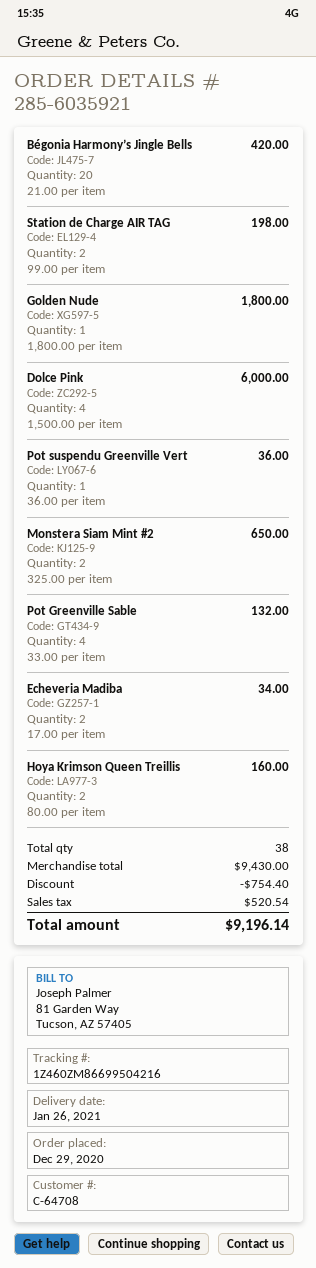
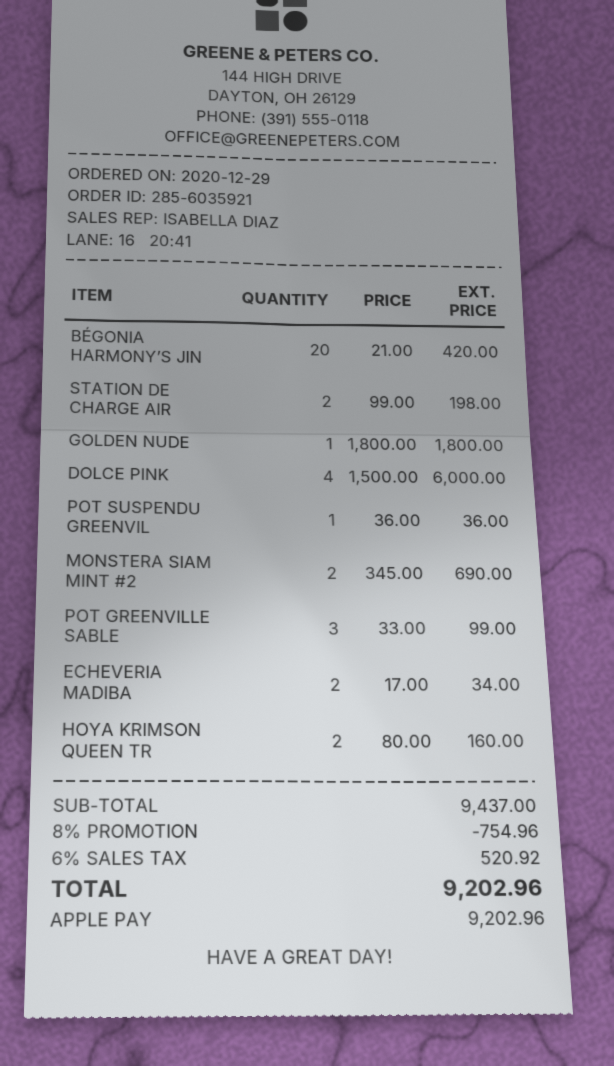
Monstera Siam Mint #2: 2 x 325.00 = 650.00 -> 2 x 345.00 = 690.00
Pot Greenville Sable: 4 x 33.00 = 132.00 -> 3 x 33.00 = 99.00
subtotal: 9430.00 -> 9437.00
discount: 754.40 -> 754.96
tax: 520.54 -> 520.92
total: 9196.14 -> 9202.96

